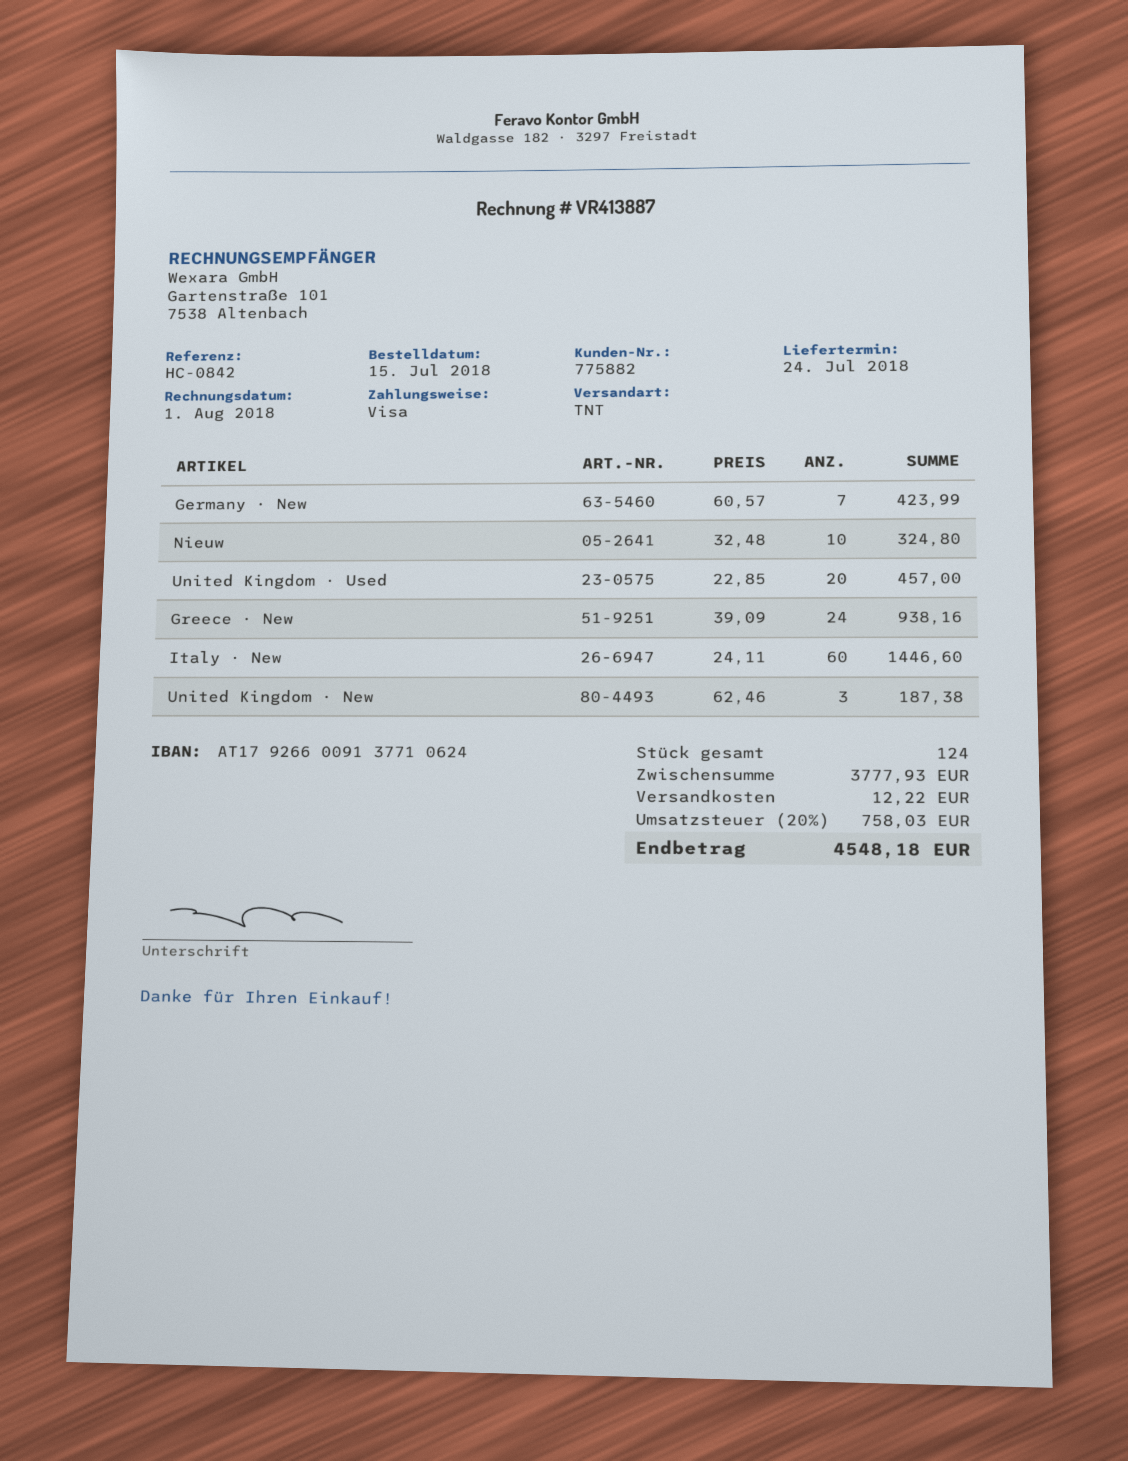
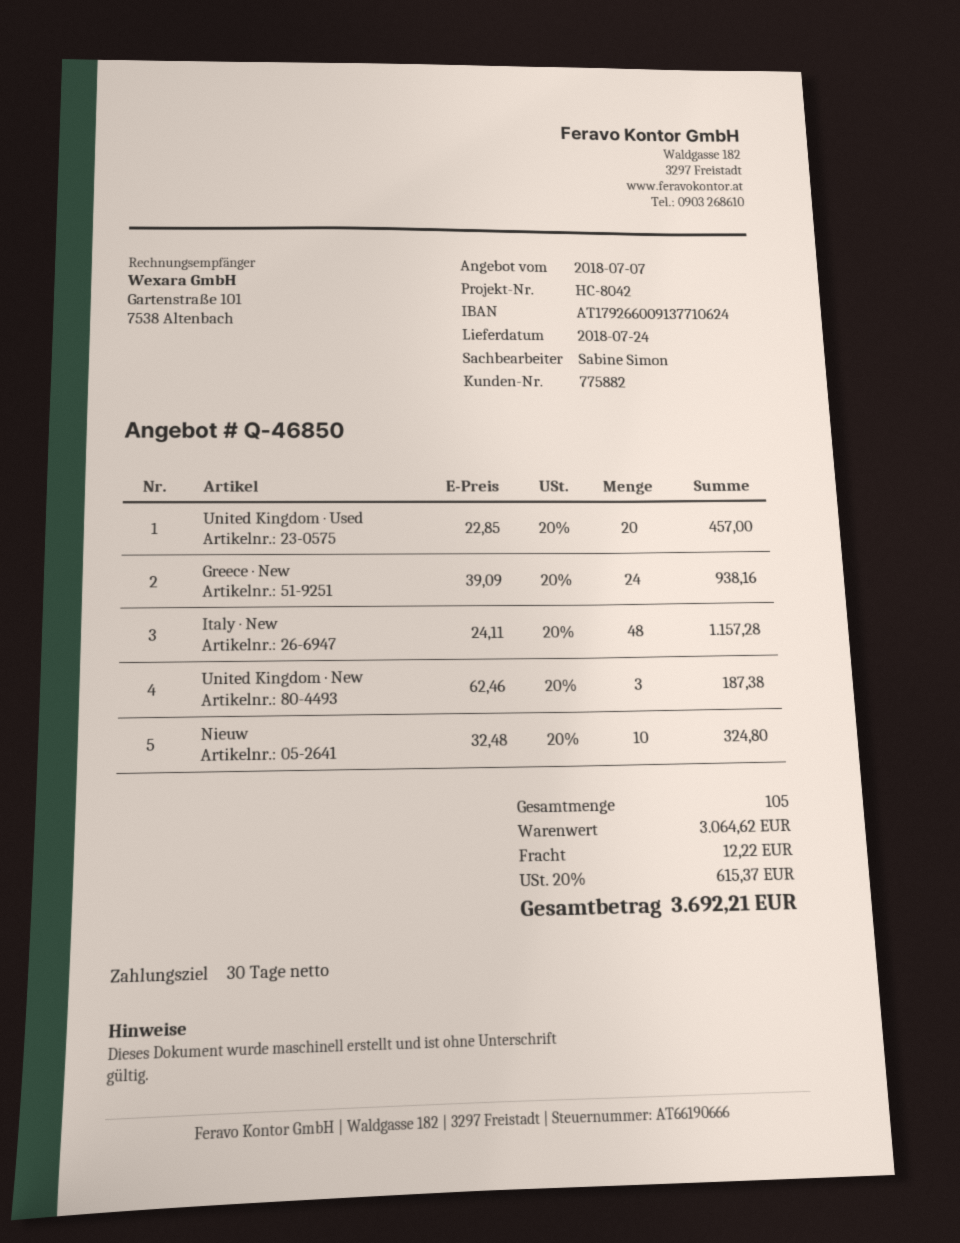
reference: HC-0842 -> HC-8042
Germany · New: 7 x 60.57 = 423.99 -> none
Italy · New: 60 x 24.11 = 1446.60 -> 48 x 24.11 = 1157.28
total quantity: 124 -> 105
subtotal: 3777.93 -> 3064.62
tax: 20% = 758.03 -> 20% = 615.37
total: 4548.18 -> 3692.21

